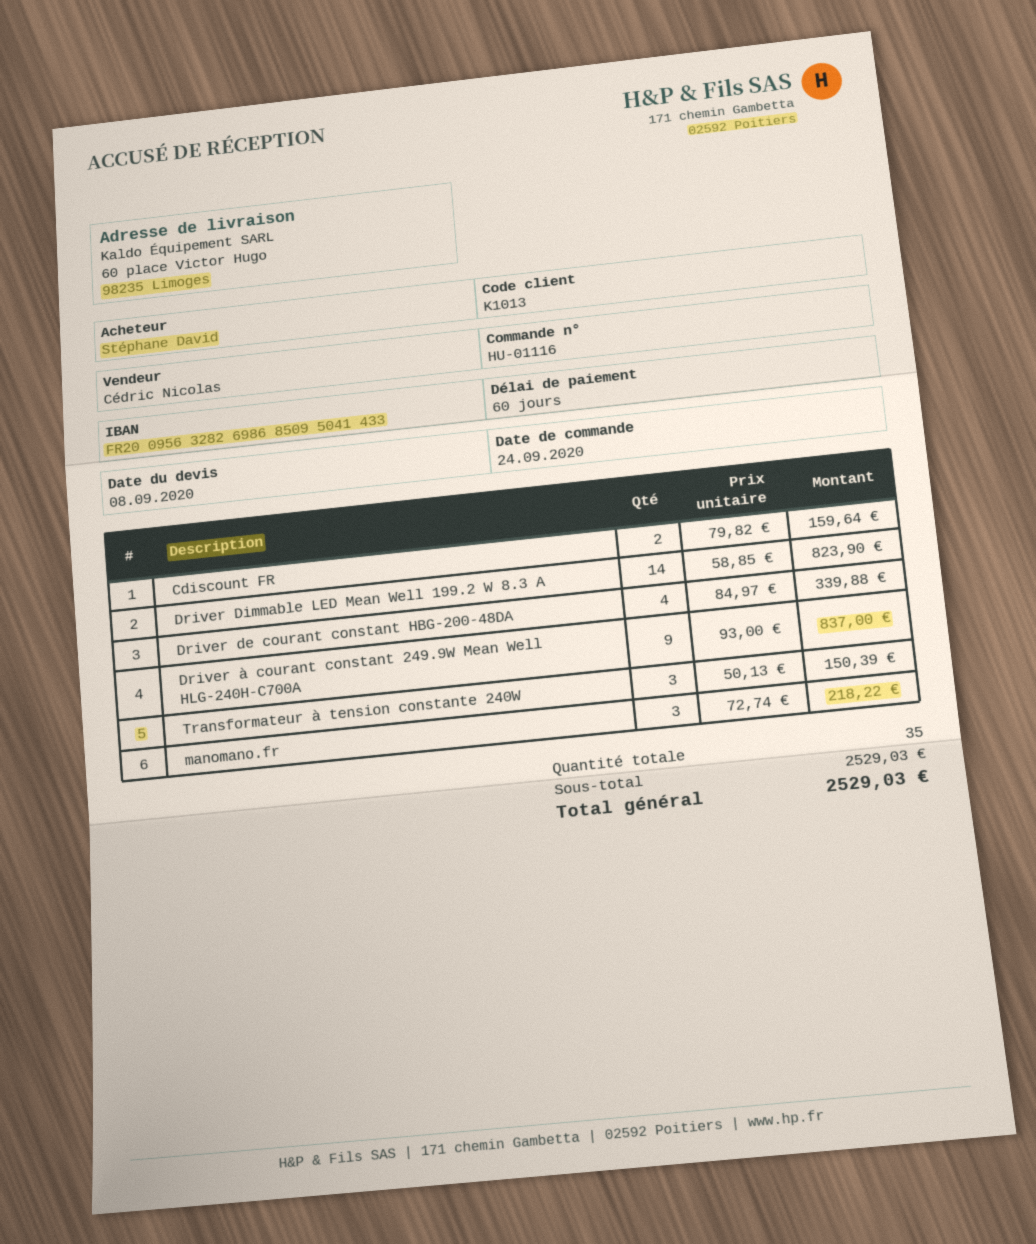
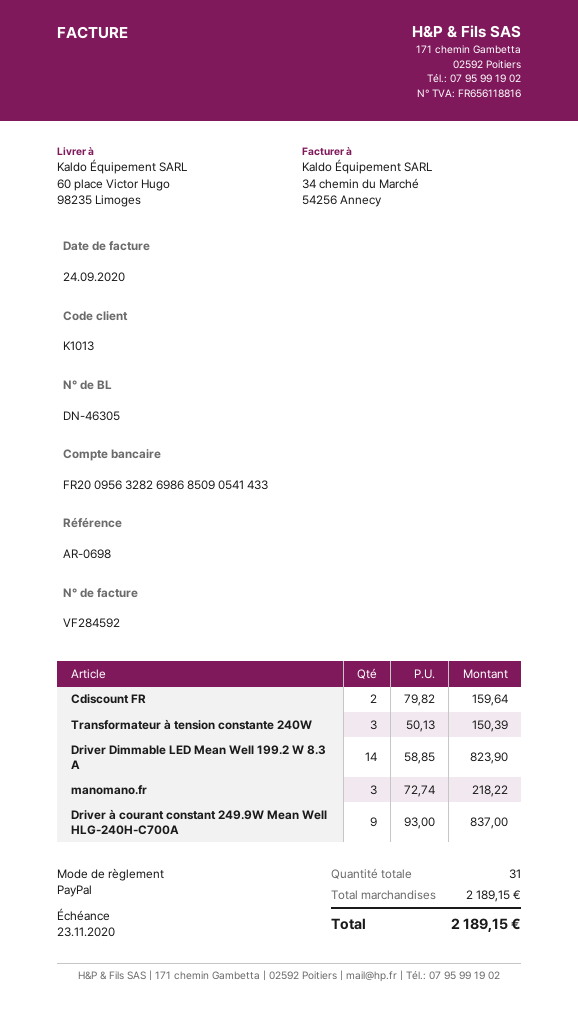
bank account: FR2009563282698685095041433 -> FR2009563282698685090541433
Driver de courant constant HBG-200-48DA: 4 x 84.97 = 339.88 -> none
total quantity: 35 -> 31
subtotal: 2529.03 -> 2189.15
total: 2529.03 -> 2189.15

